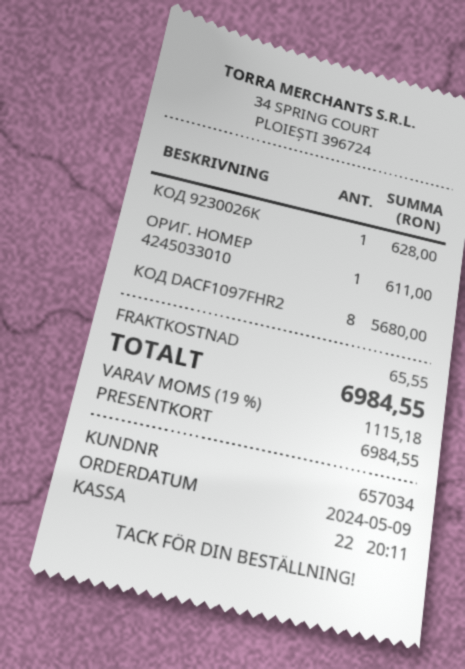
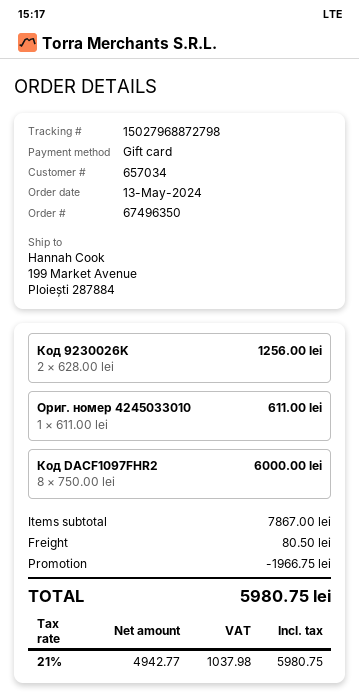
order date: 2024-05-09 -> 2024-05-13
КОД 9230026K: 1 for 628.00 -> 2 for 1256.00
КОД DACF1097FHR2: 8 for 5680.00 -> 8 for 6000.00
discount: none -> 1966.75
shipping: 65.55 -> 80.50
tax: 19% = 1115.18 -> 21% = 1037.98
total: 6984.55 -> 5980.75

